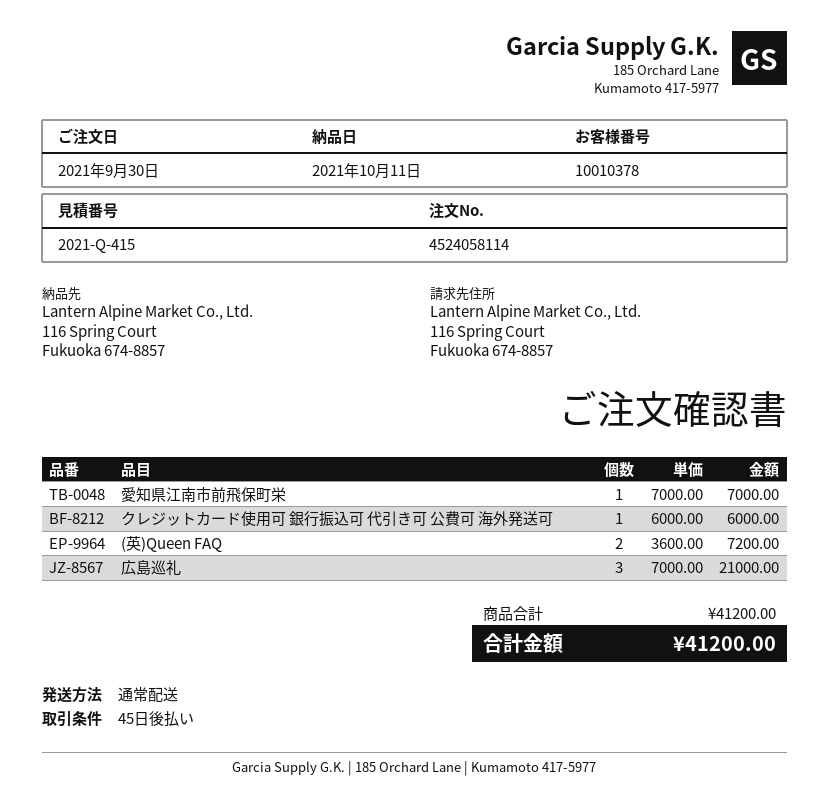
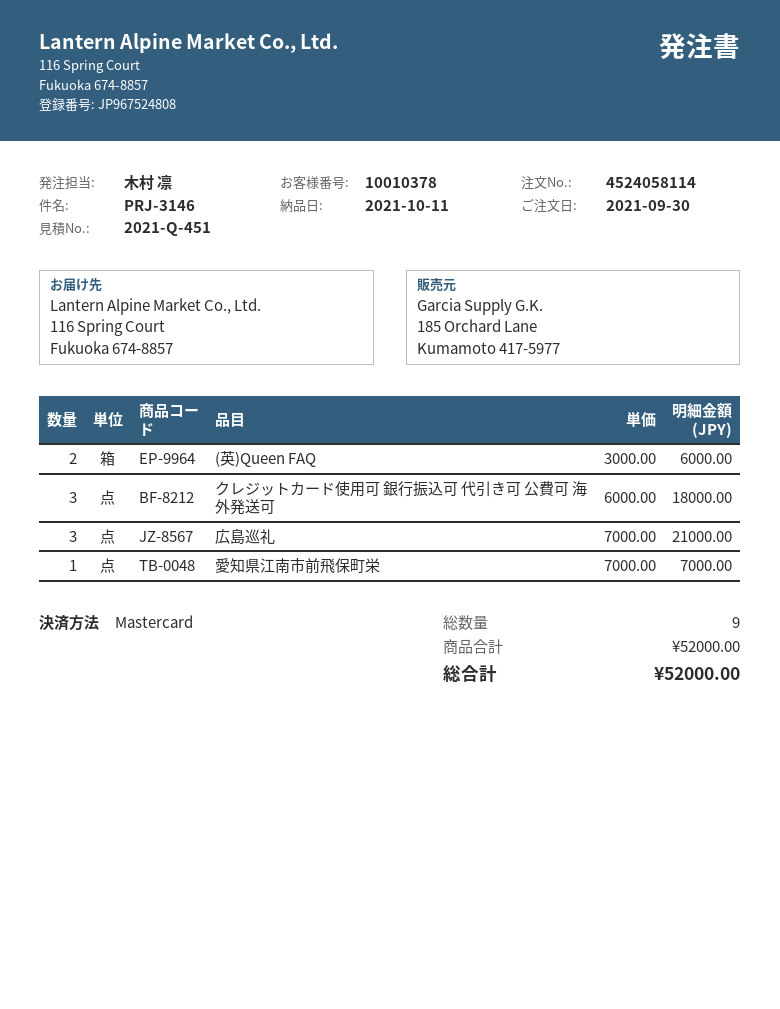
quote number: 2021-Q-415 -> 2021-Q-451
クレジットカード使用可 銀行振込可 代引き可 公費可 海外発送可: 1 x 6000.00 = 6000.00 -> 3 x 6000.00 = 18000.00
(英)Queen FAQ: 2 x 3600.00 = 7200.00 -> 2 x 3000.00 = 6000.00
subtotal: 41200.00 -> 52000.00
total: 41200.00 -> 52000.00

